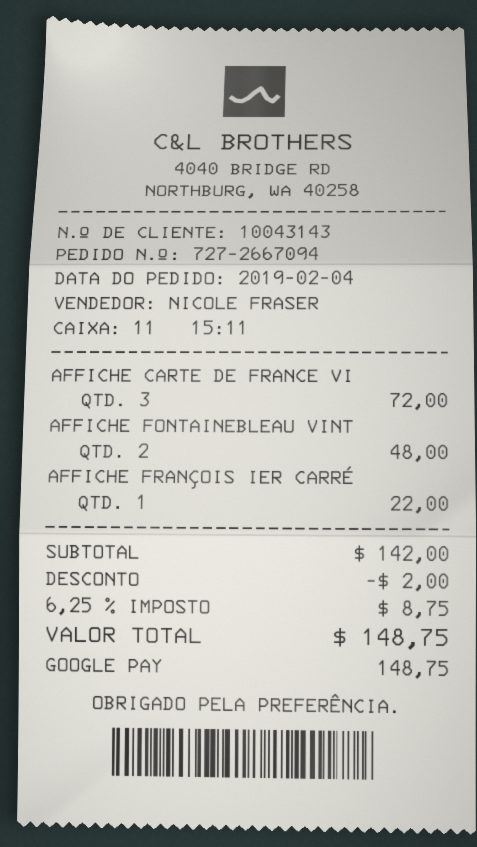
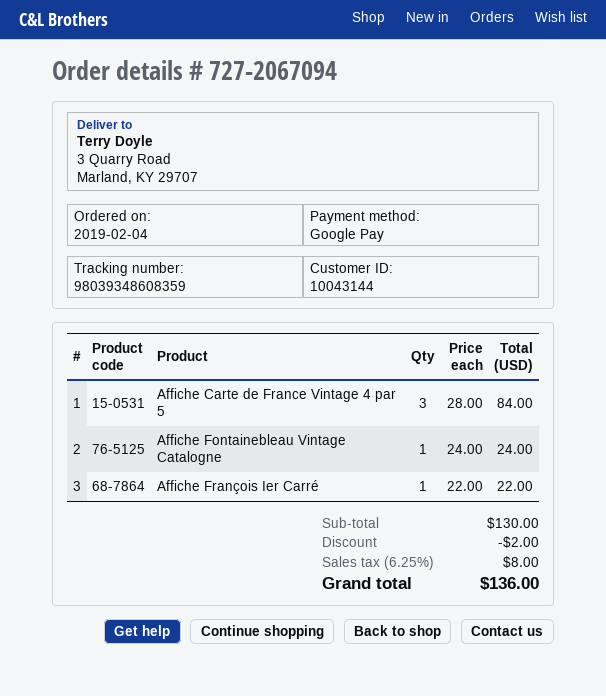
order number: 727-2667094 -> 727-2067094
customer number: 10043143 -> 10043144
AFFICHE CARTE DE FRANCE VI: 3 for 72.00 -> 3 for 84.00
AFFICHE FONTAINEBLEAU VINT: 2 for 48.00 -> 1 for 24.00
subtotal: 142.00 -> 130.00
tax: 6.25% = 8.75 -> 6.25% = 8.00
total: 148.75 -> 136.00

